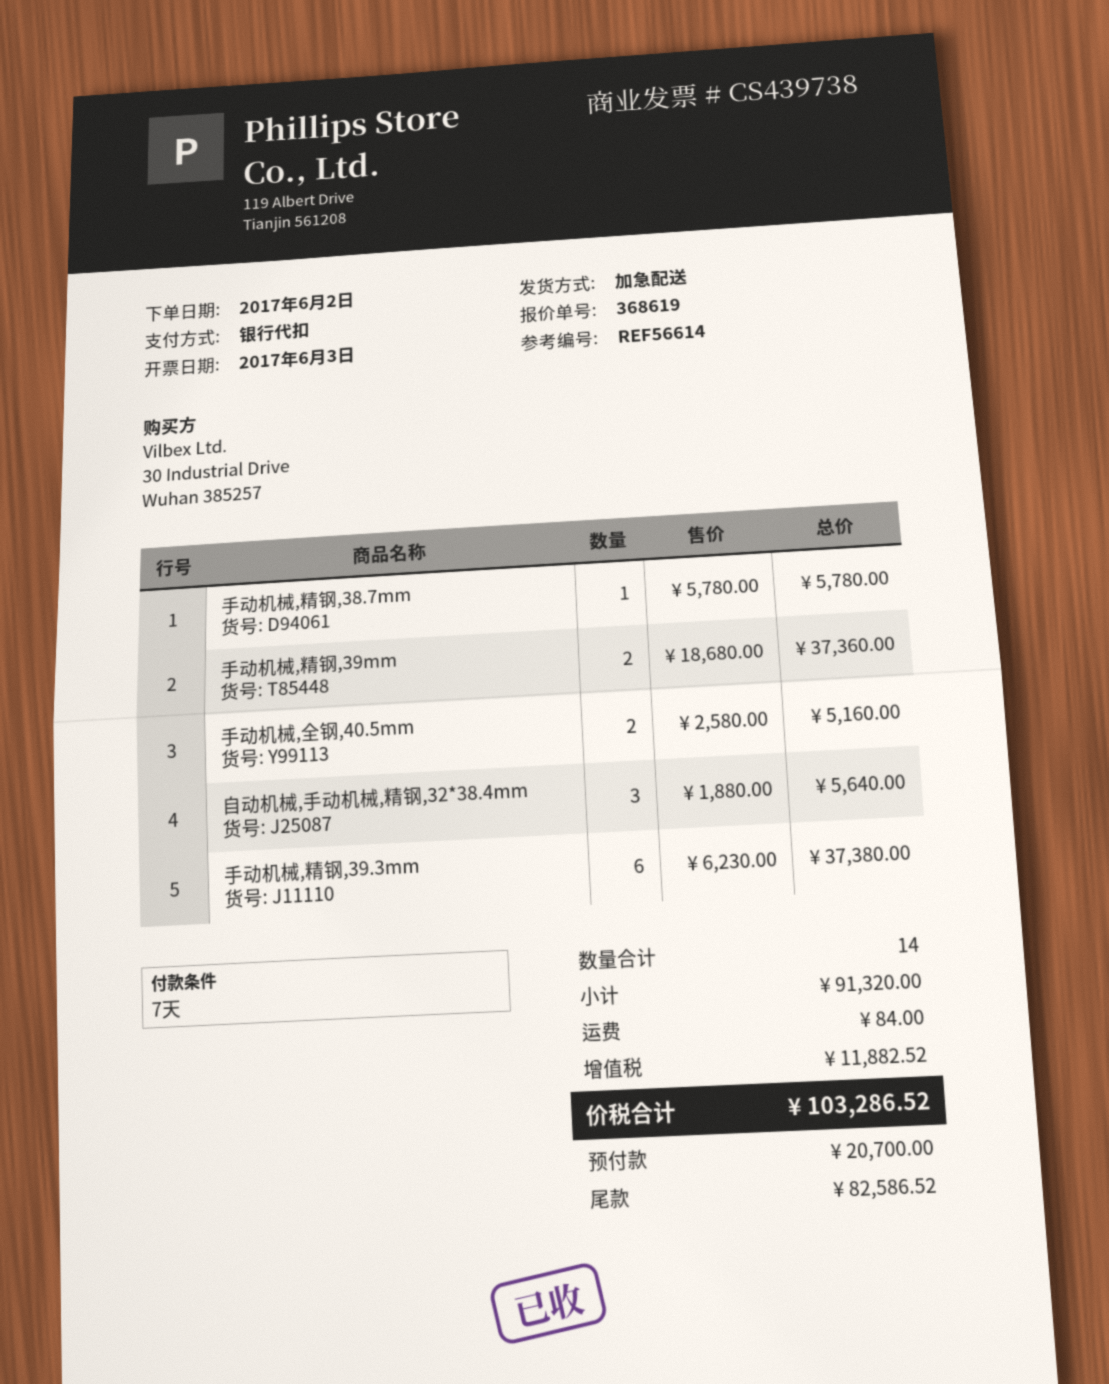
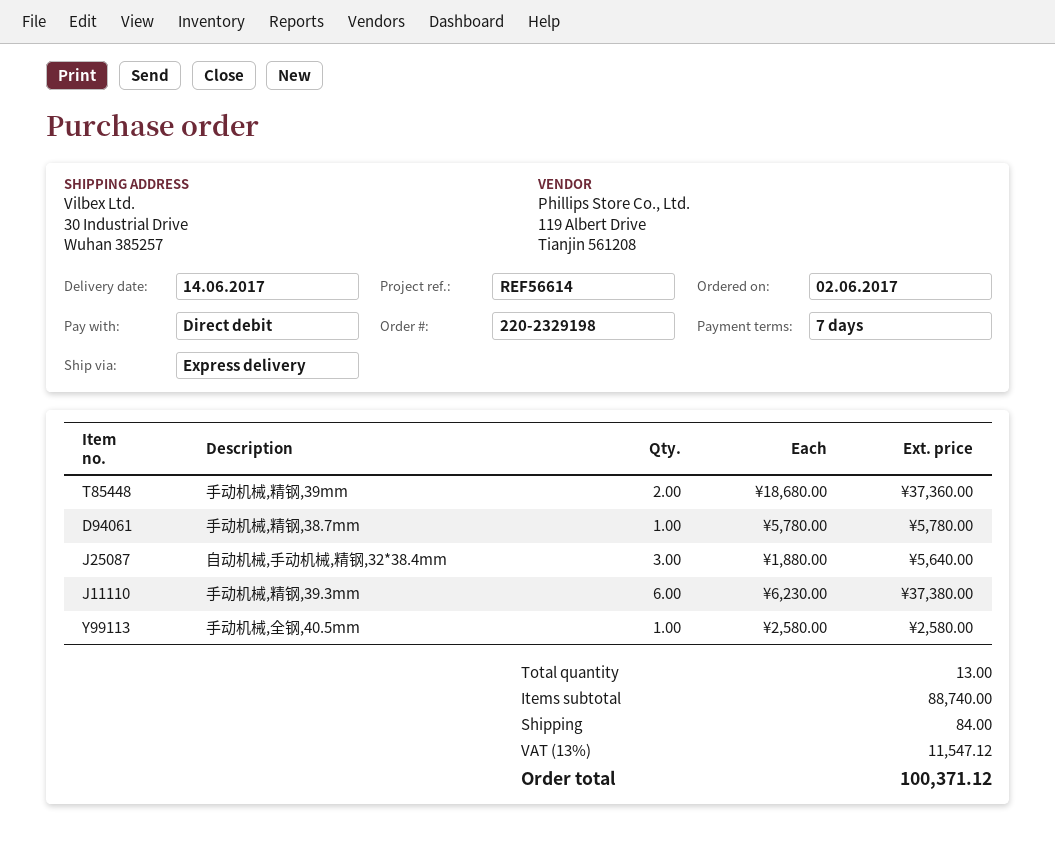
手动机械,全钢,40.5mm: 2 x 2580.00 = 5160.00 -> 1 x 2580.00 = 2580.00
total quantity: 14 -> 13
subtotal: 91320.00 -> 88740.00
tax: 11882.52 -> 11547.12
total: 103286.52 -> 100371.12

